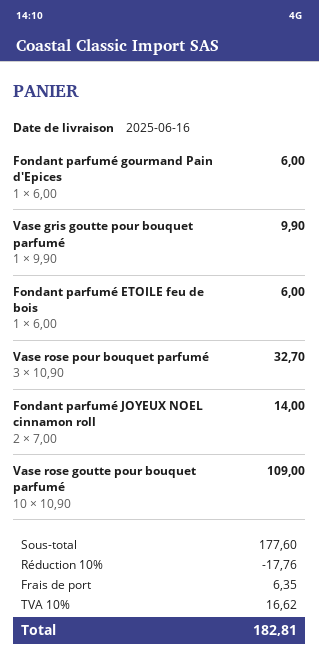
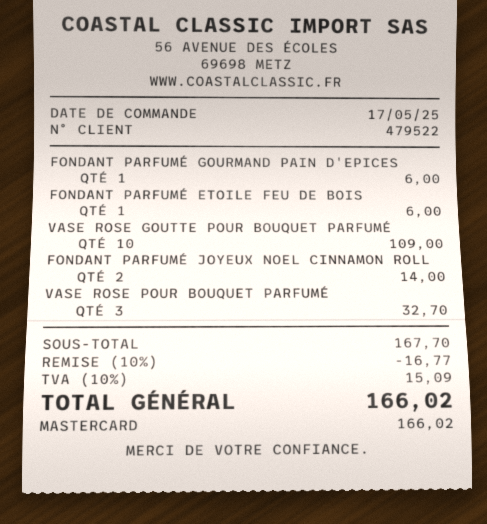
Vase gris goutte pour bouquet parfumé: 1 for 9.90 -> none
subtotal: 177.60 -> 167.70
discount: 10% = 17.76 -> 10% = 16.77
shipping: 6.35 -> none
tax: 10% = 16.62 -> 10% = 15.09
total: 182.81 -> 166.02

